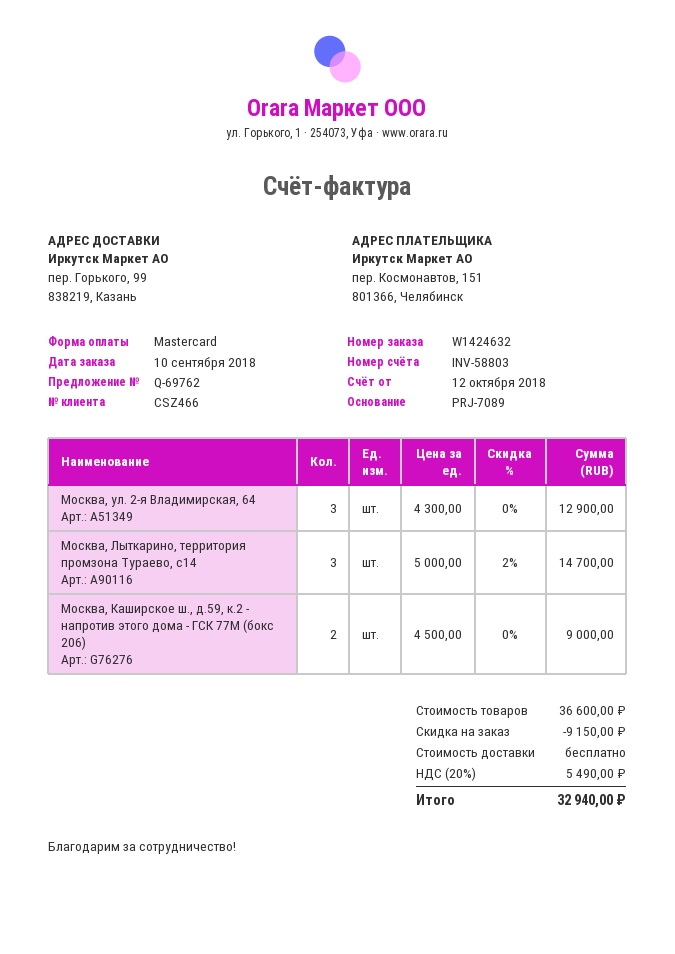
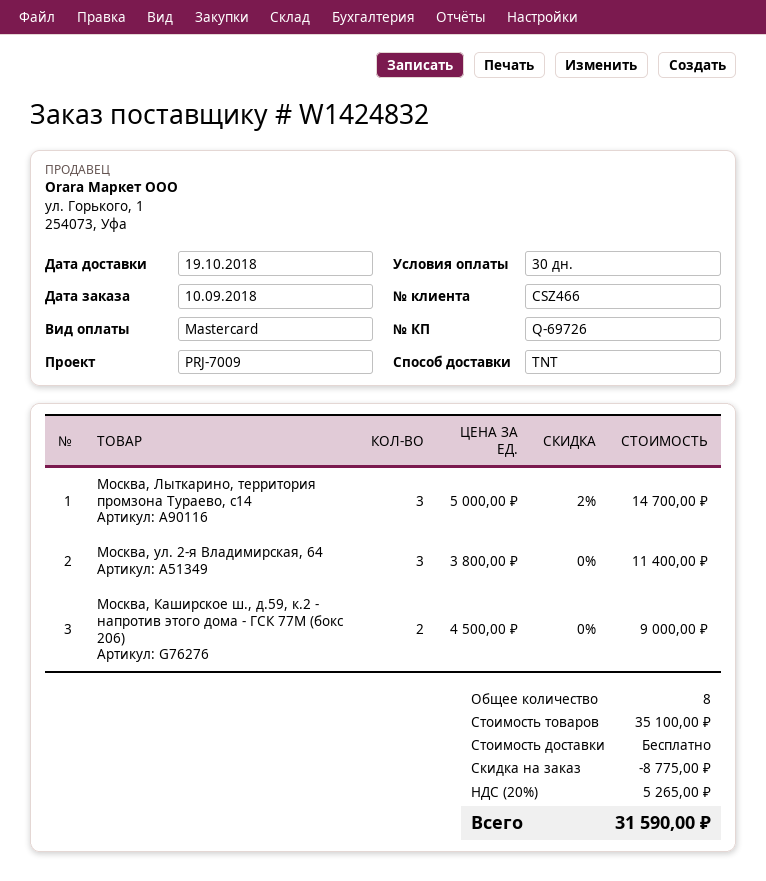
quote number: Q-69762 -> Q-69726
order number: W1424632 -> W1424832
reference: PRJ-7089 -> PRJ-7009
Москва, ул. 2-я Владимирская, 64: 3 x 4300.00 = 12900.00 -> 3 x 3800.00 = 11400.00
subtotal: 36600.00 -> 35100.00
discount: 9150.00 -> 8775.00
tax: 20% = 5490.00 -> 20% = 5265.00
total: 32940.00 -> 31590.00

